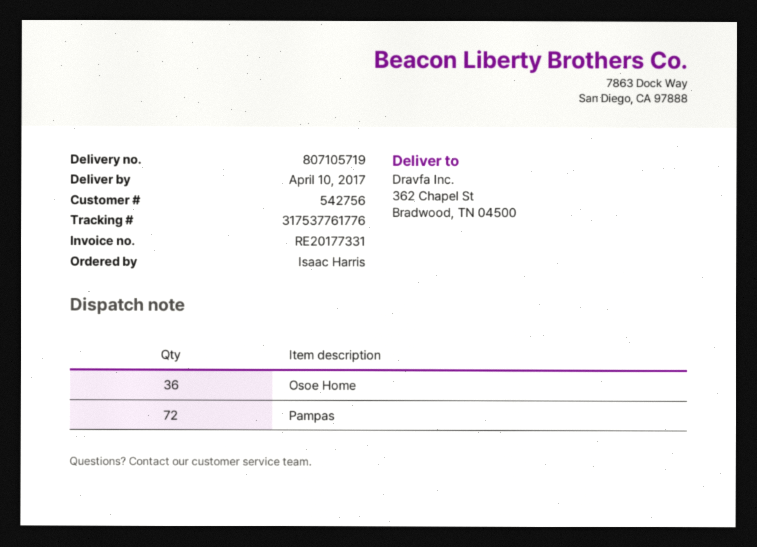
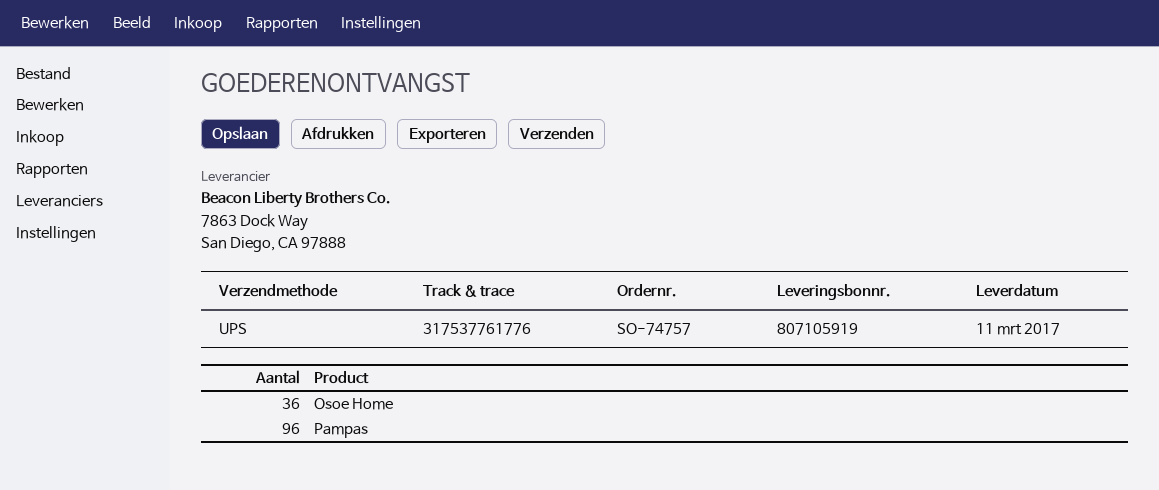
delivery note number: 807105719 -> 807105919
delivery date: 2017-04-10 -> 2017-03-11
Pampas: 72 -> 96

